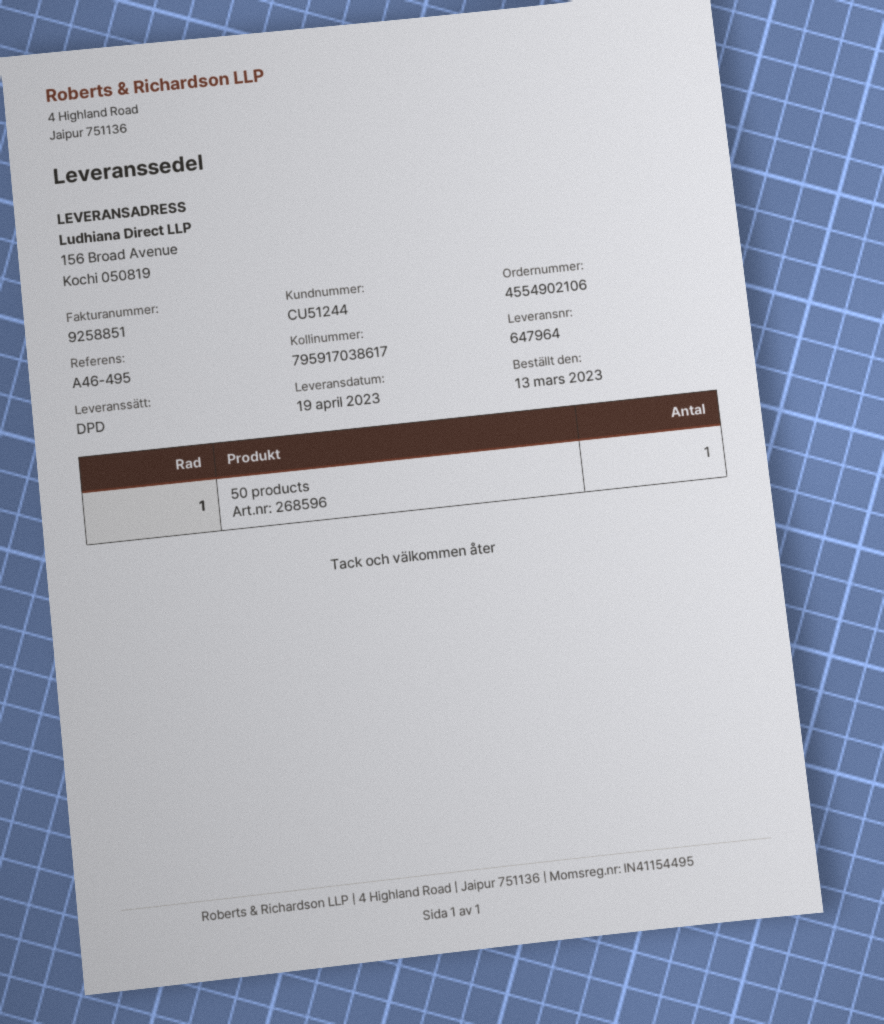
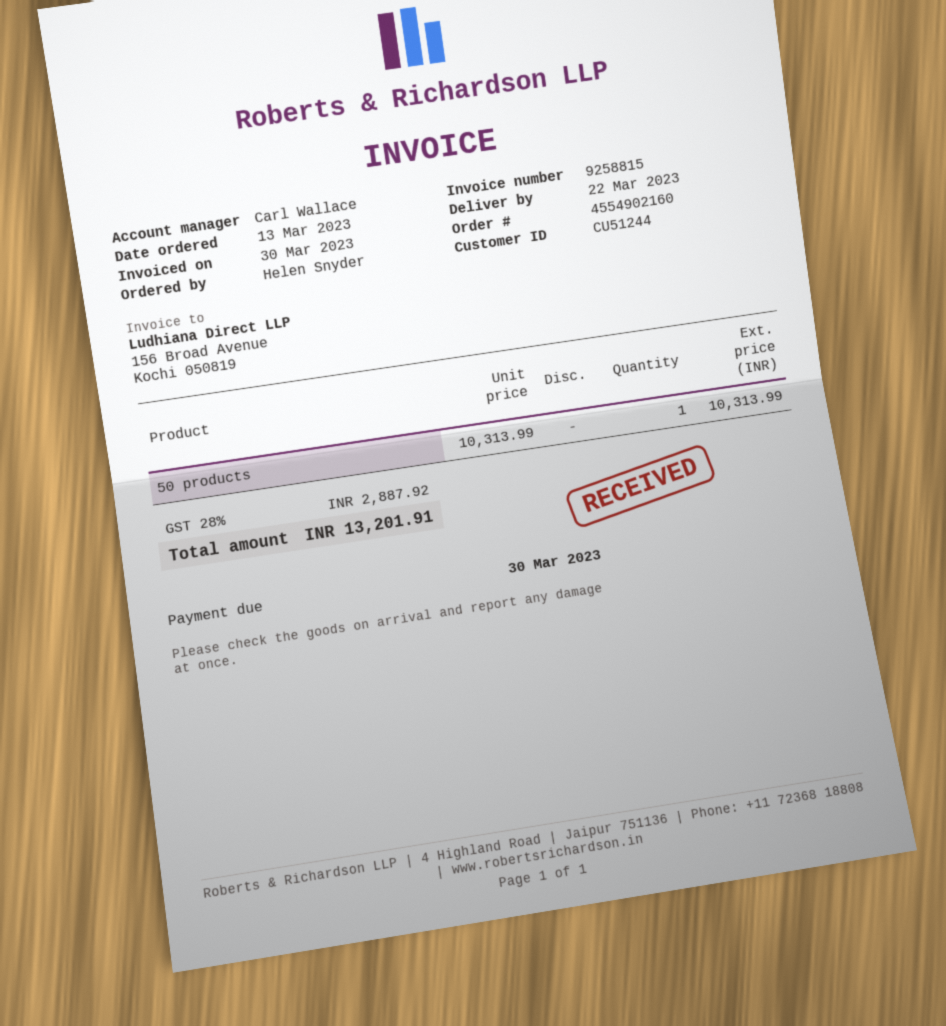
order number: 4554902106 -> 4554902160
delivery date: 2023-04-19 -> 2023-03-22
invoice number: 9258851 -> 9258815

